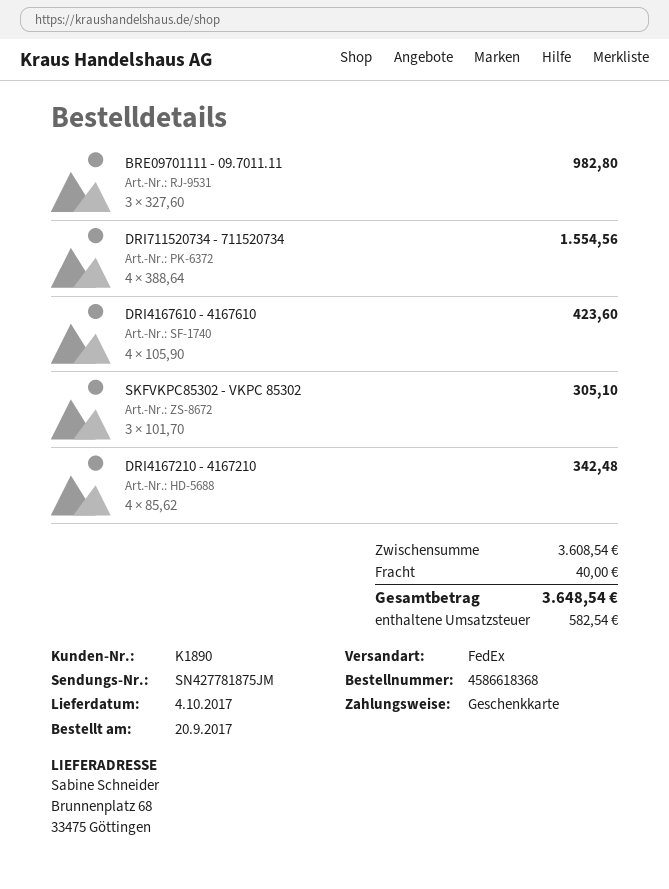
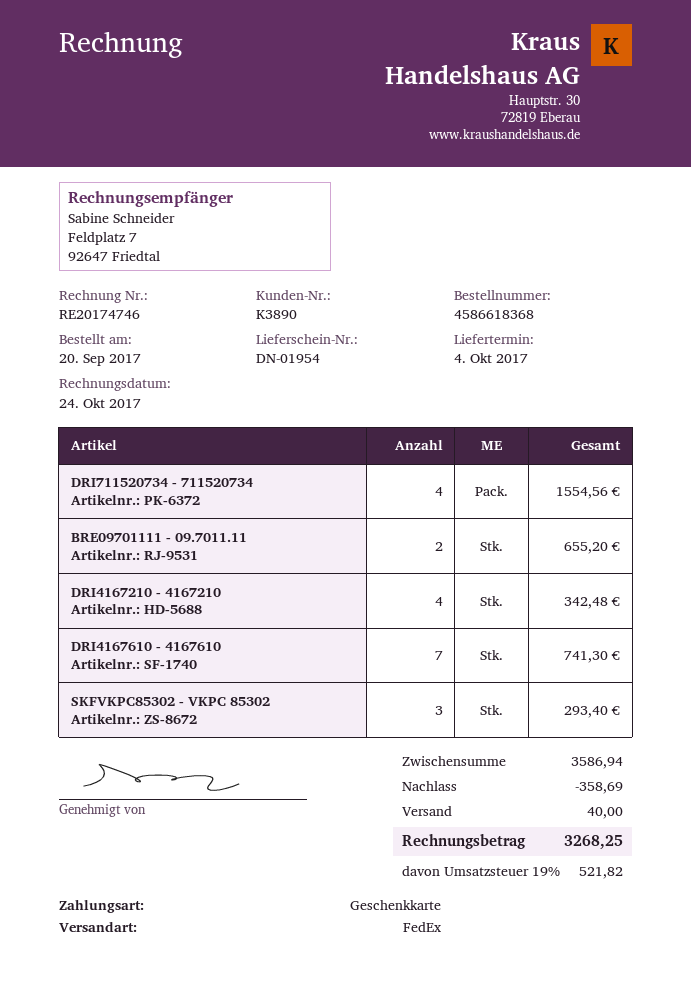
customer number: K1890 -> K3890
BRE09701111 - 09.7011.11: 3 for 982.80 -> 2 for 655.20
DRI4167610 - 4167610: 4 for 423.60 -> 7 for 741.30
SKFVKPC85302 - VKPC 85302: 3 for 305.10 -> 3 for 293.40
subtotal: 3608.54 -> 3586.94
discount: none -> 358.69
tax: 582.54 -> 521.82
total: 3648.54 -> 3268.25

